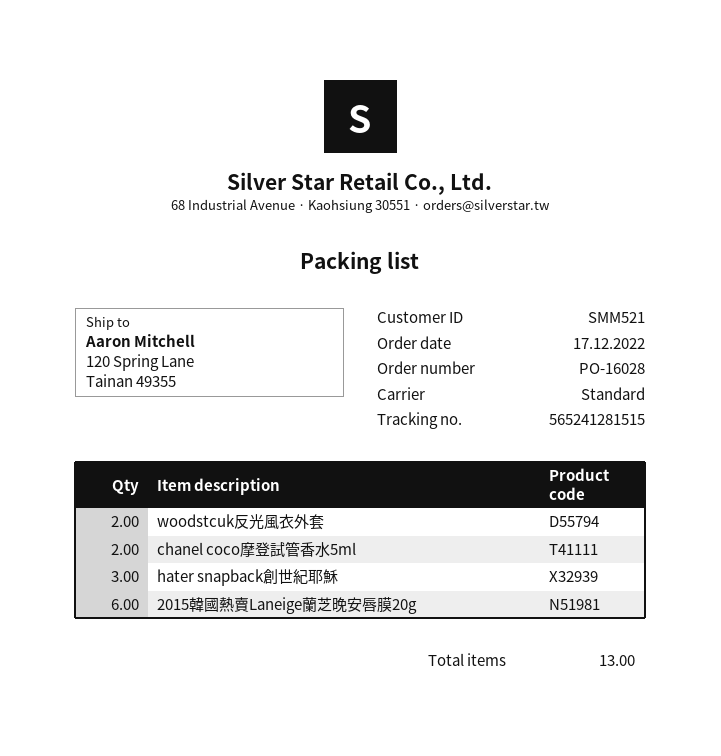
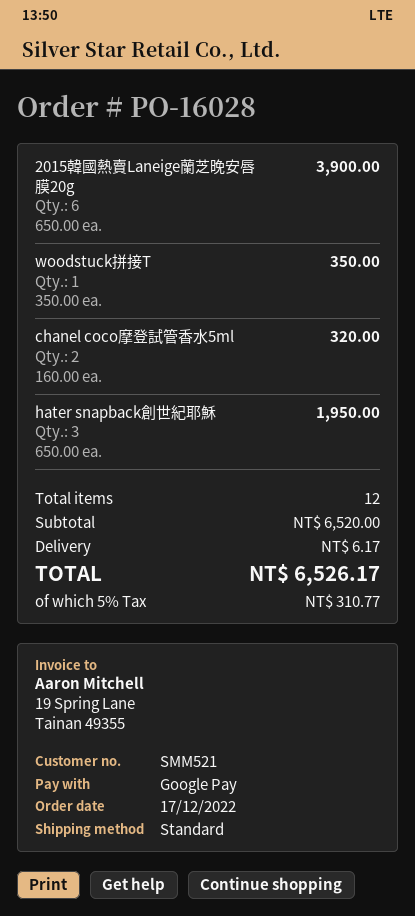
woodstcuk反光風衣外套: 2 -> none
woodstuck拼接T: none -> 1
total quantity: 13 -> 12

